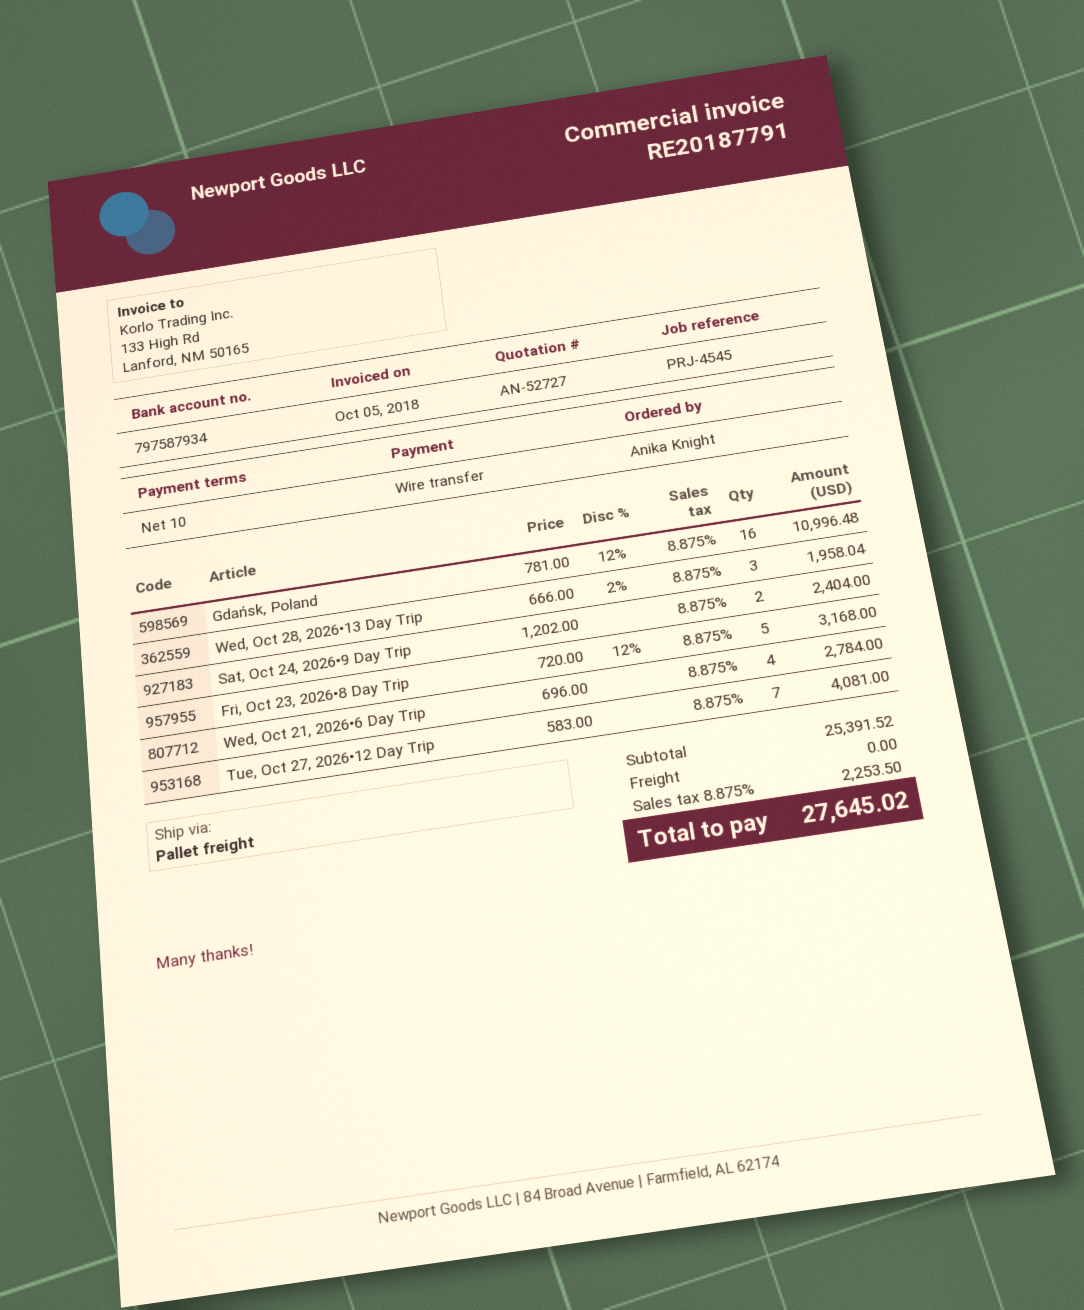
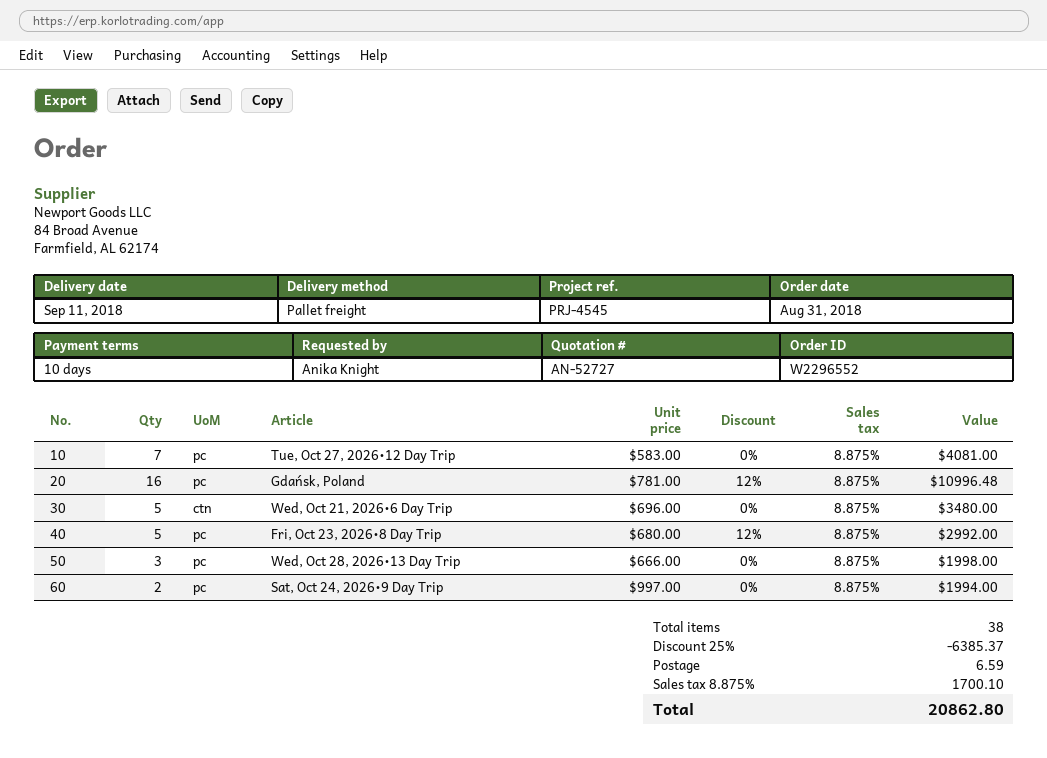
Wed, Oct 28, 2026•13 Day Trip: 3 x 666.00 - 2% = 1958.04 -> 3 x 666.00 = 1998.00
Sat, Oct 24, 2026•9 Day Trip: 2 x 1202.00 = 2404.00 -> 2 x 997.00 = 1994.00
Fri, Oct 23, 2026•8 Day Trip: 5 x 720.00 - 12% = 3168.00 -> 5 x 680.00 - 12% = 2992.00
Wed, Oct 21, 2026•6 Day Trip: 4 x 696.00 = 2784.00 -> 5 x 696.00 = 3480.00
discount: none -> 25% = 6385.37
shipping: 0.00 -> 6.59
tax: 8.875% = 2253.50 -> 8.875% = 1700.10
total: 27645.02 -> 20862.80

